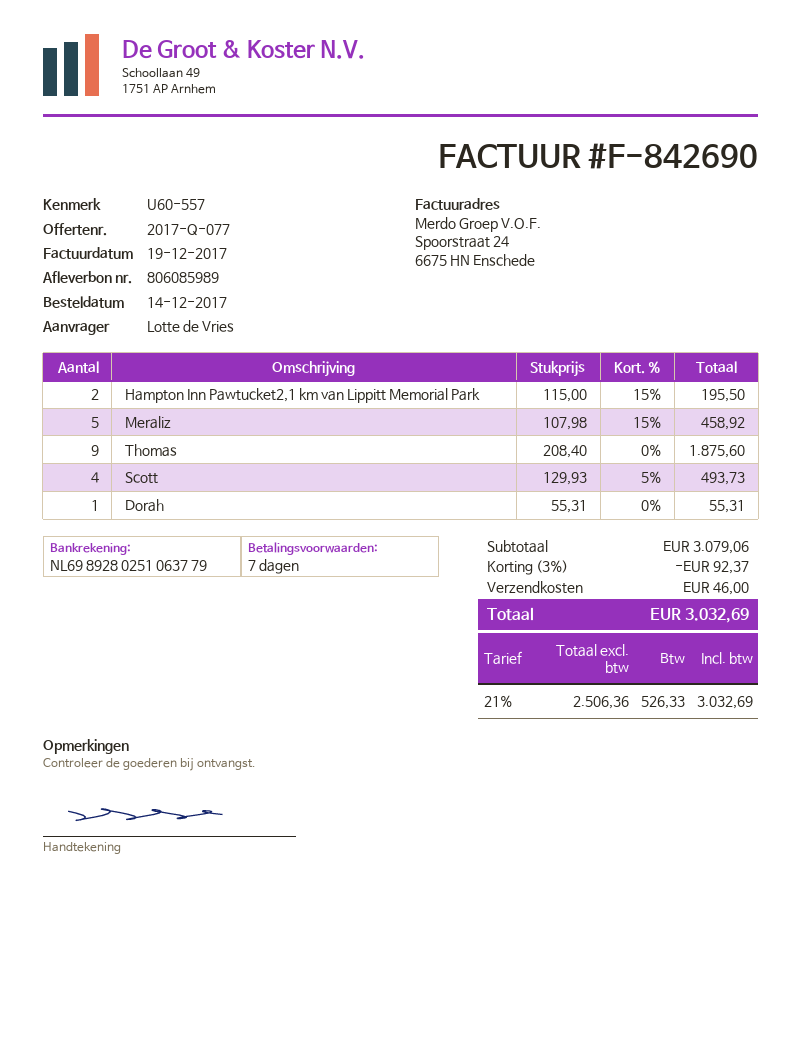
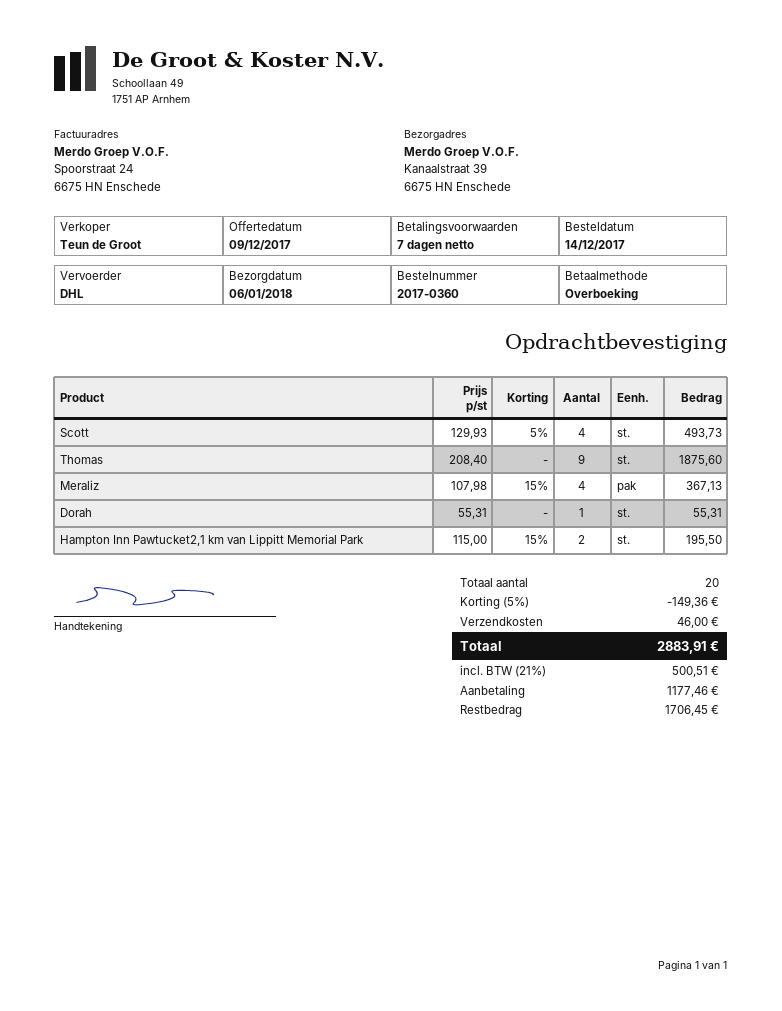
Meraliz: 5 x 107.98 - 15% = 458.92 -> 4 x 107.98 - 15% = 367.13
discount: 3% = 92.37 -> 5% = 149.36
tax: 21% = 526.33 -> 21% = 500.51
total: 3032.69 -> 2883.91

